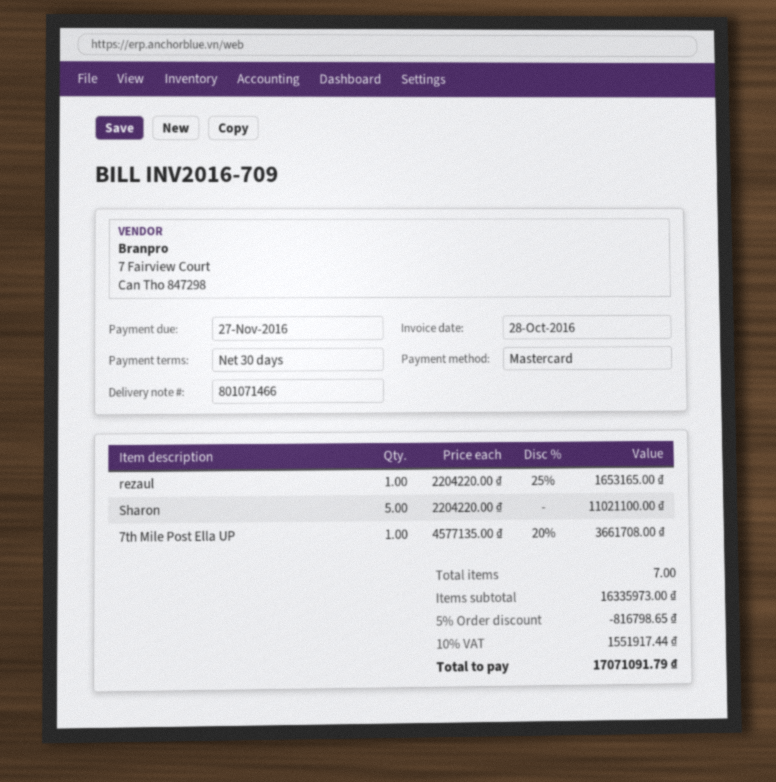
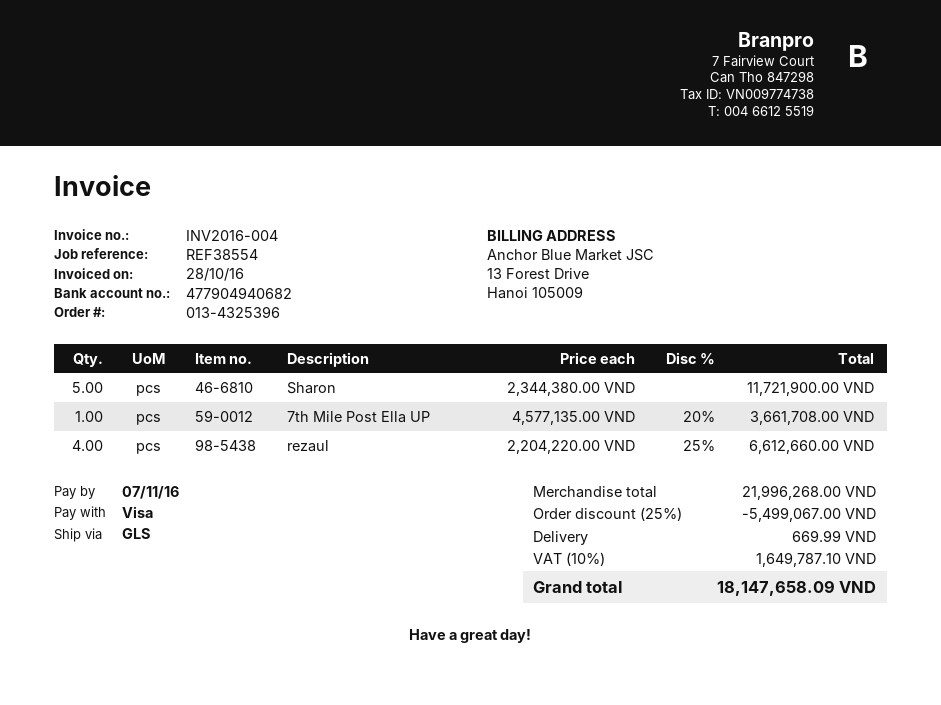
invoice number: INV2016-709 -> INV2016-004
due date: 2016-11-27 -> 2016-11-07
payment method: Mastercard -> Visa
rezaul: 1 x 2204220.00 - 25% = 1653165.00 -> 4 x 2204220.00 - 25% = 6612660.00
Sharon: 5 x 2204220.00 = 11021100.00 -> 5 x 2344380.00 = 11721900.00
subtotal: 16335973.00 -> 21996268.00
discount: 5% = 816798.65 -> 25% = 5499067.00
shipping: none -> 669.99
tax: 10% = 1551917.44 -> 10% = 1649787.10
total: 17071091.79 -> 18147658.09

